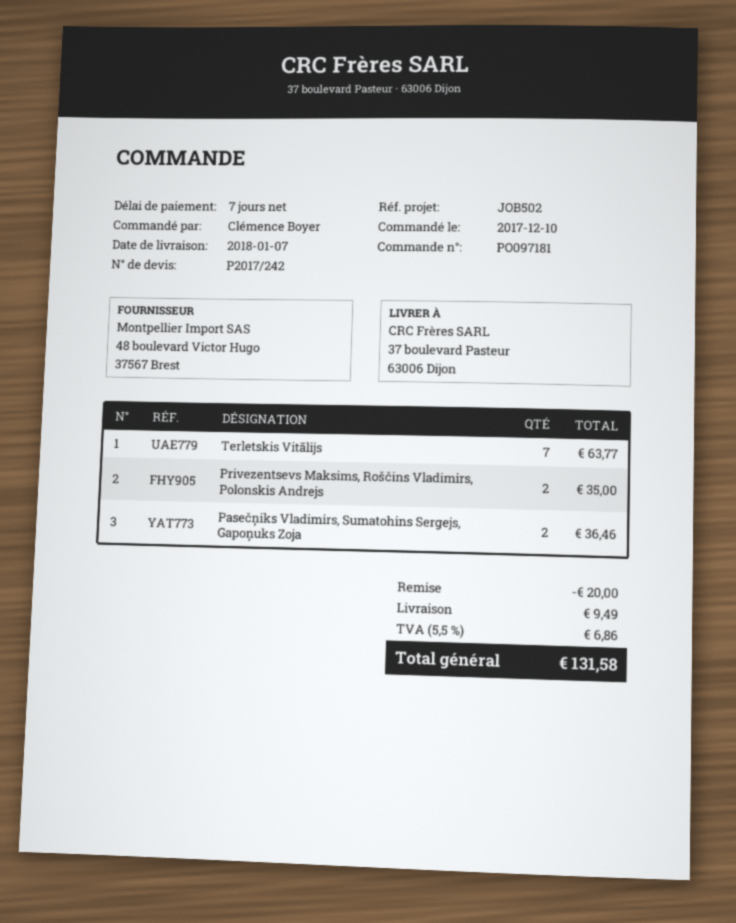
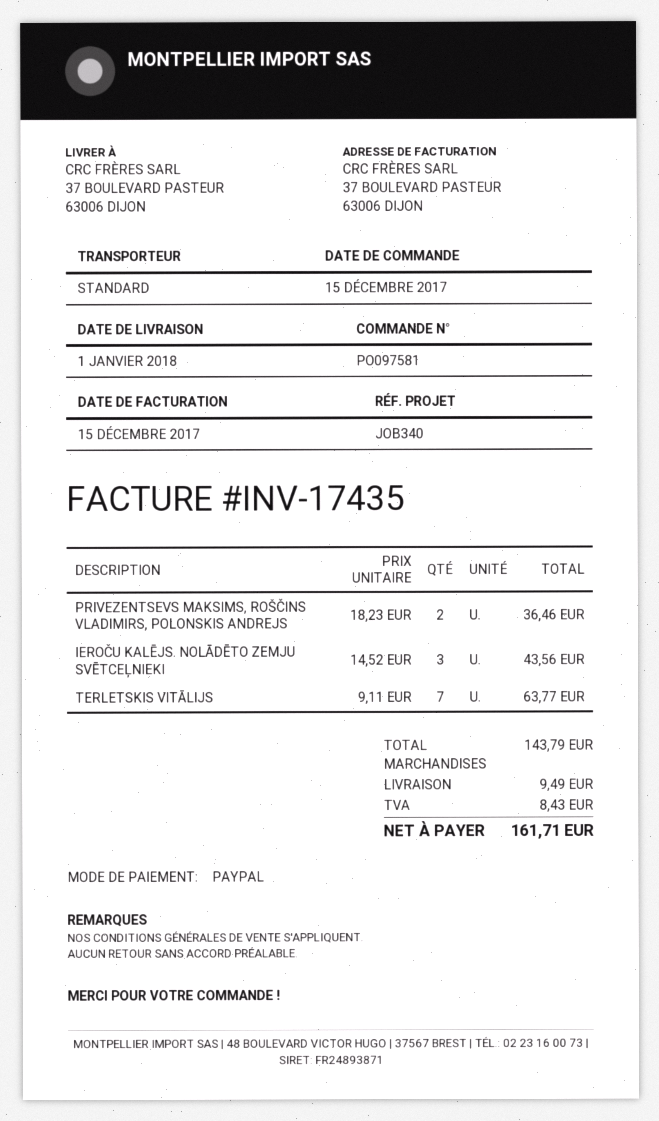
order number: PO097181 -> PO097581
order date: 2017-12-10 -> 2017-12-15
delivery date: 2018-01-07 -> 2018-01-01
reference: JOB502 -> JOB340
Privezentsevs Maksims, Roščins Vladimirs, Polonskis Andrejs: 2 for 35.00 -> 2 for 36.46
Pasečņiks Vladimirs, Sumatohins Sergejs, Gapoņuks Zoja: 2 for 36.46 -> none
IEROČU KALĒJS. NOLĀDĒTO ZEMJU SVĒTCEĻNIEKI: none -> 3 for 43.56
discount: 20.00 -> none
tax: 6.86 -> 8.43
total: 131.58 -> 161.71

